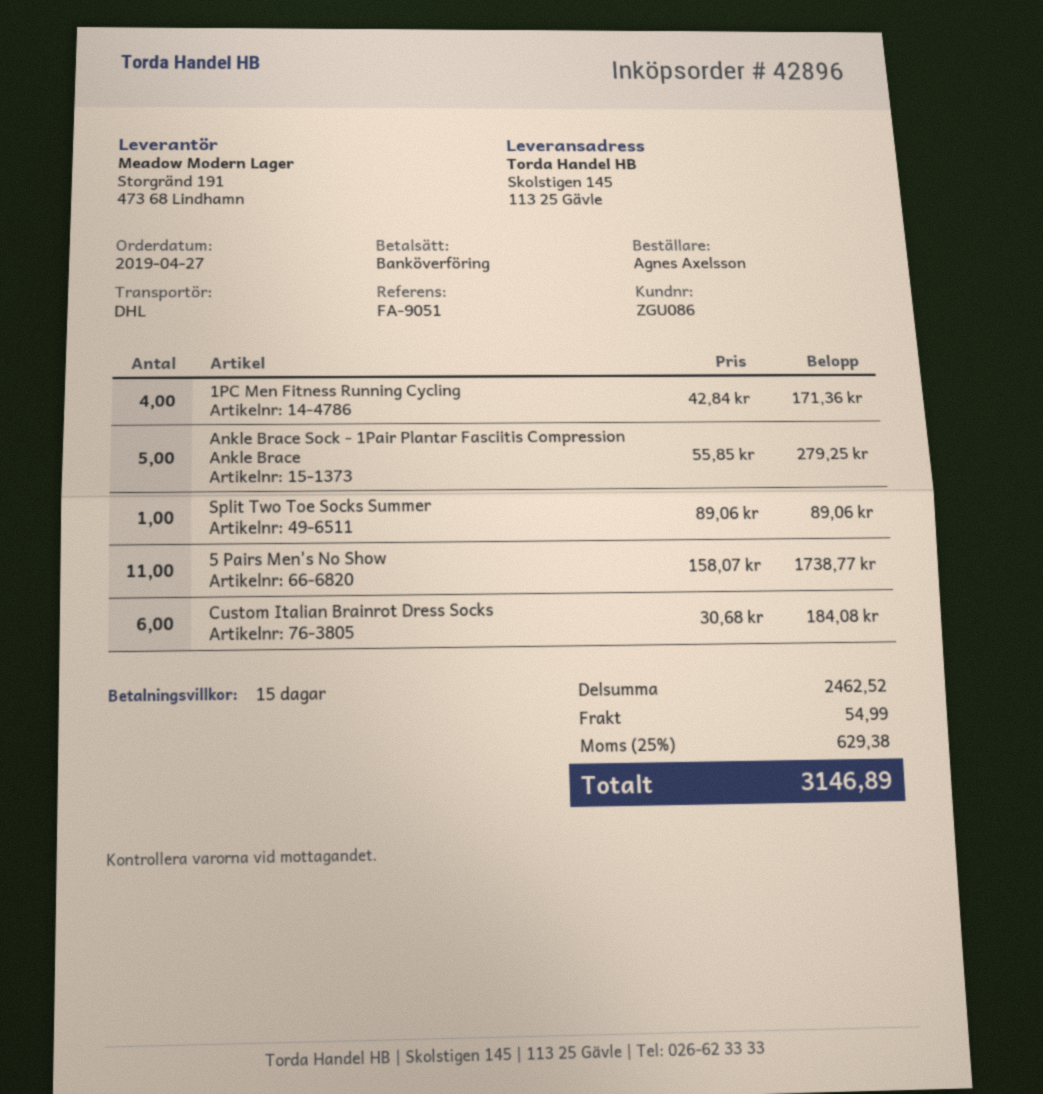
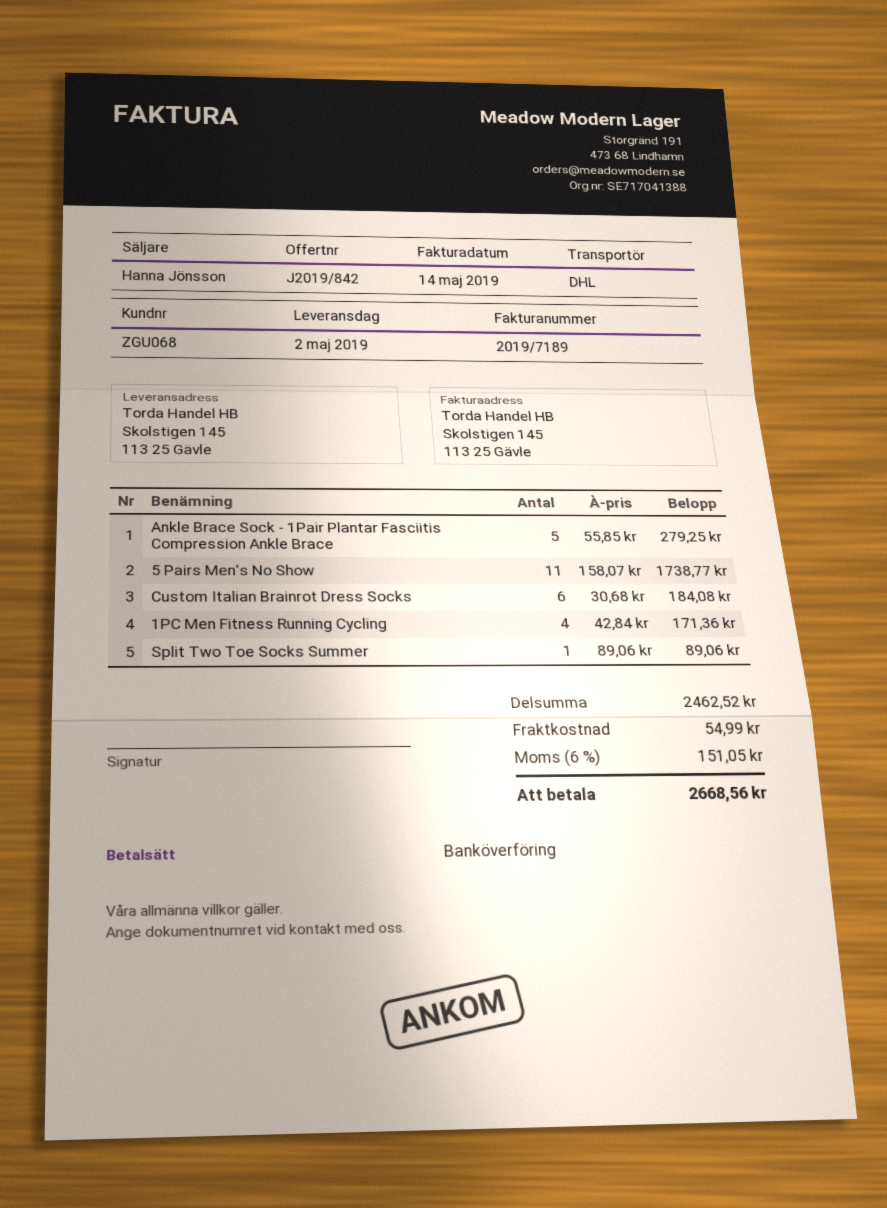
customer number: ZGU086 -> ZGU068
tax: 25% = 629.38 -> 6% = 151.05
total: 3146.89 -> 2668.56

